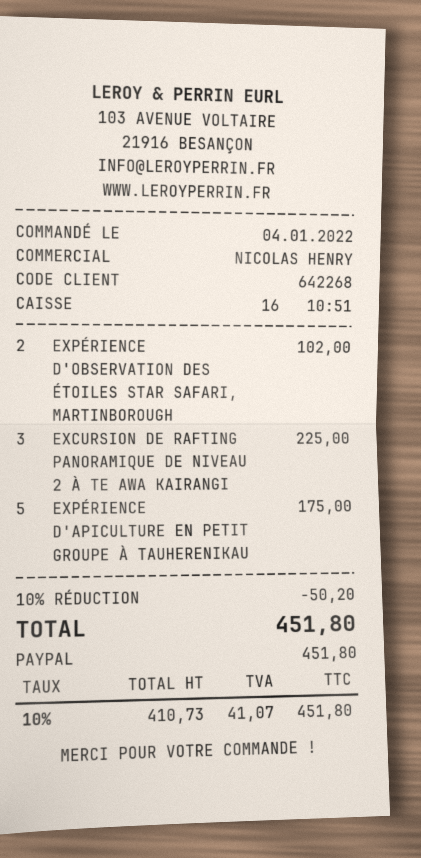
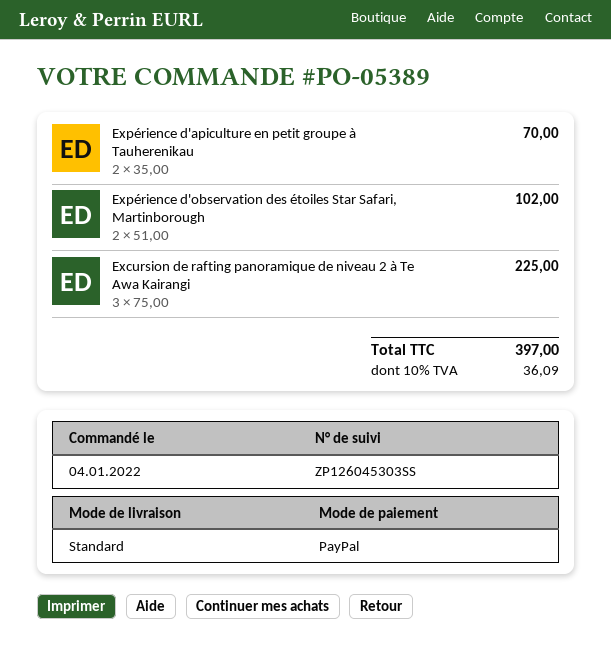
EXPÉRIENCE D'APICULTURE EN PETIT GROUPE À TAUHERENIKAU: 5 for 175.00 -> 2 for 70.00
discount: 10% = 50.20 -> none
tax: 10% = 41.07 -> 10% = 36.09
total: 451.80 -> 397.00

